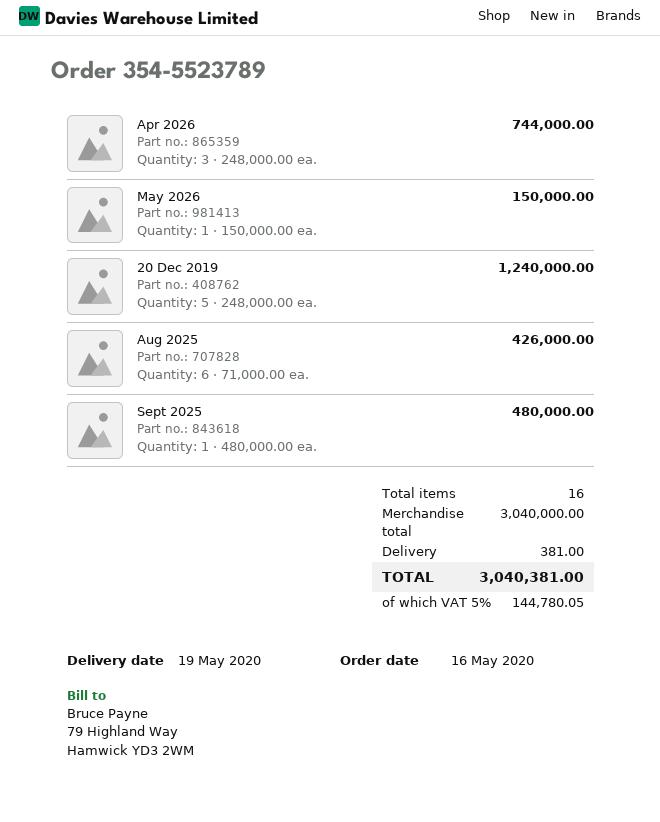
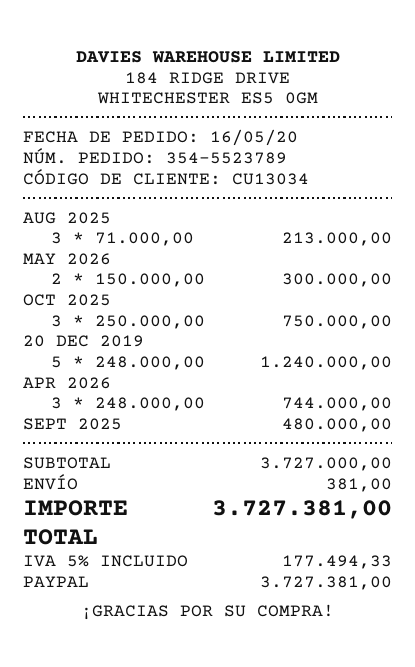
May 2026: 1 x 150000.00 = 150000.00 -> 2 x 150000.00 = 300000.00
Aug 2025: 6 x 71000.00 = 426000.00 -> 3 x 71000.00 = 213000.00
OCT 2025: none -> 3 x 250000.00 = 750000.00
subtotal: 3040000.00 -> 3727000.00
tax: 5% = 144780.05 -> 5% = 177494.33
total: 3040381.00 -> 3727381.00

